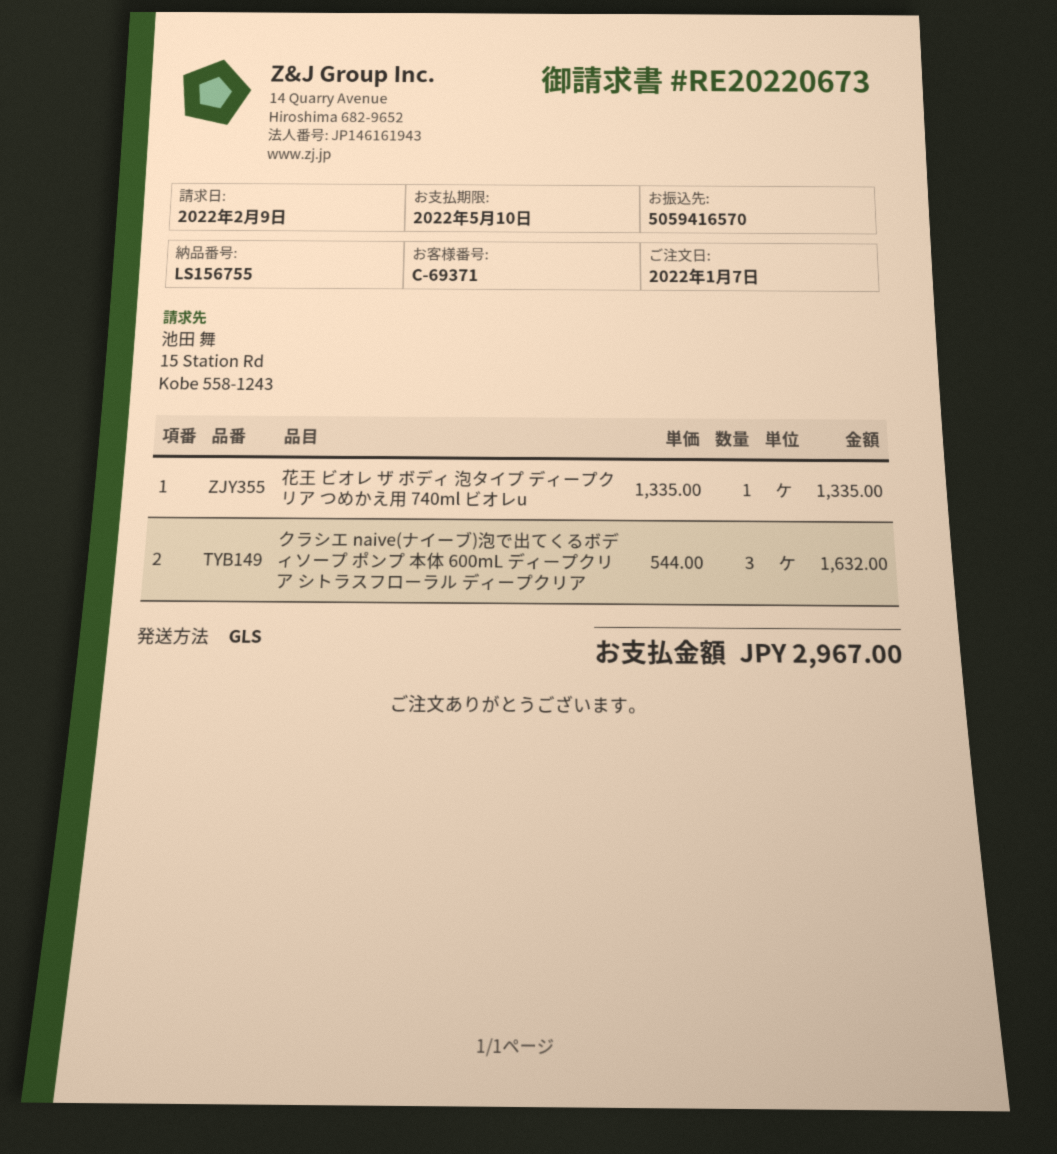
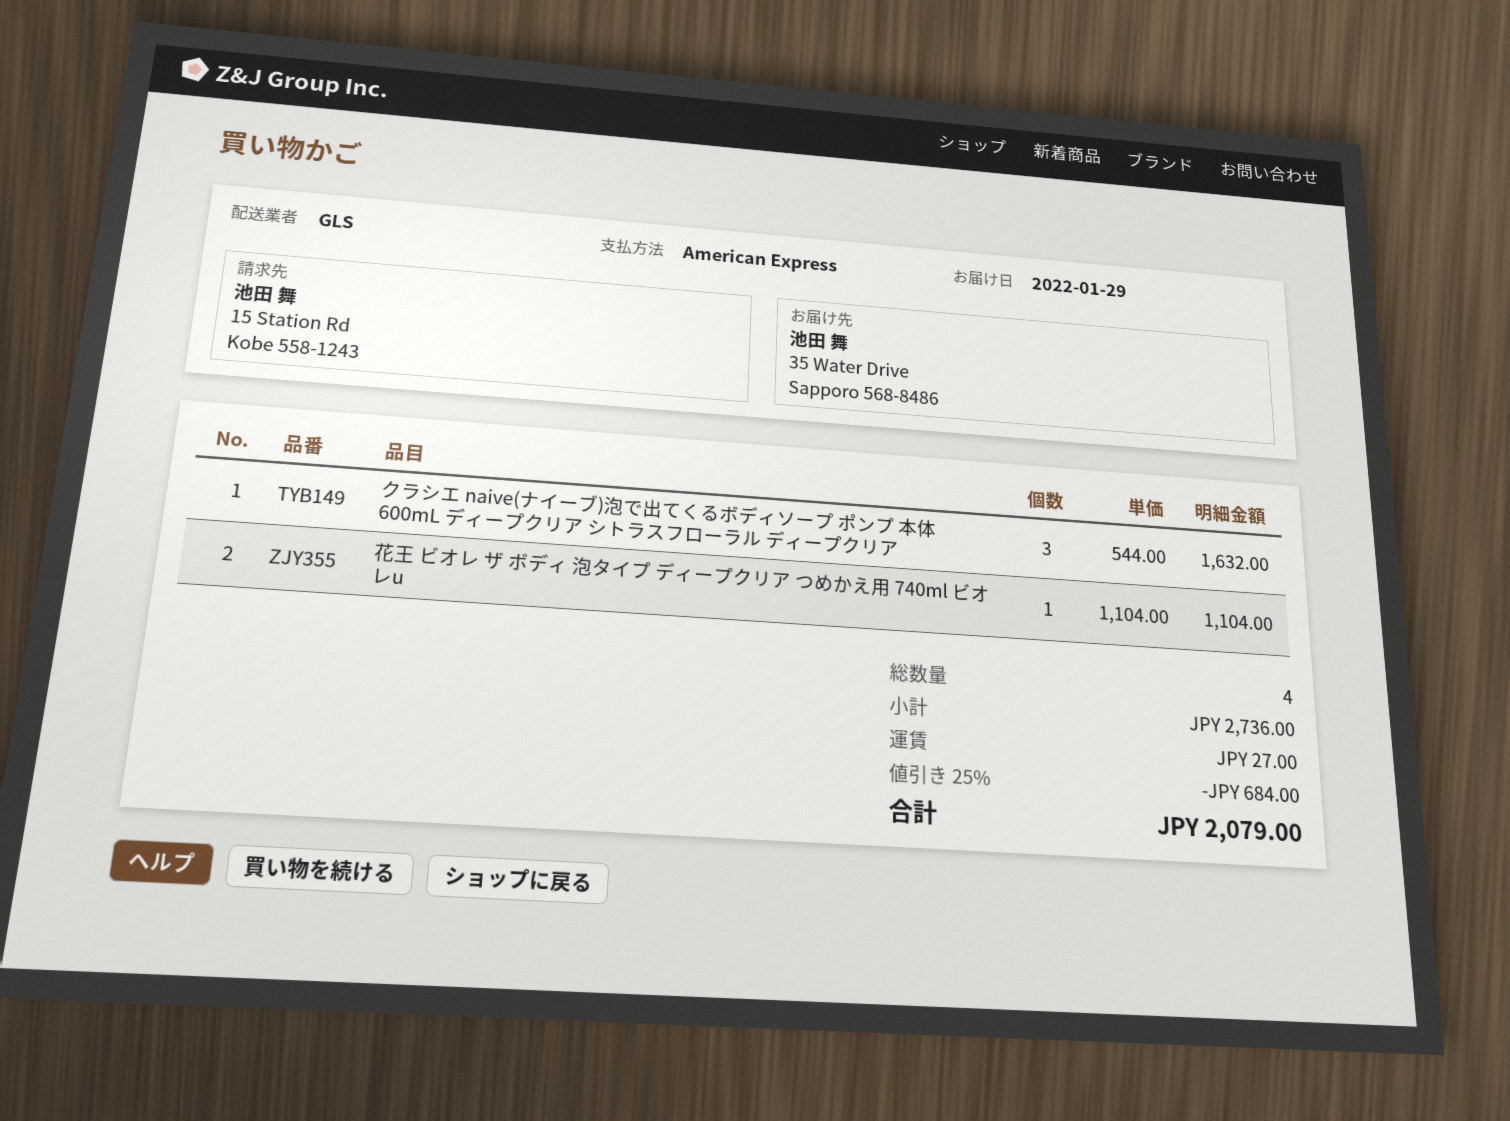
花王 ビオレ ザ ボディ 泡タイプ ディープクリア つめかえ用 740ml ビオレu: 1 x 1335.00 = 1335.00 -> 1 x 1104.00 = 1104.00
discount: none -> 25% = 684.00
shipping: none -> 27.00
total: 2967.00 -> 2079.00

